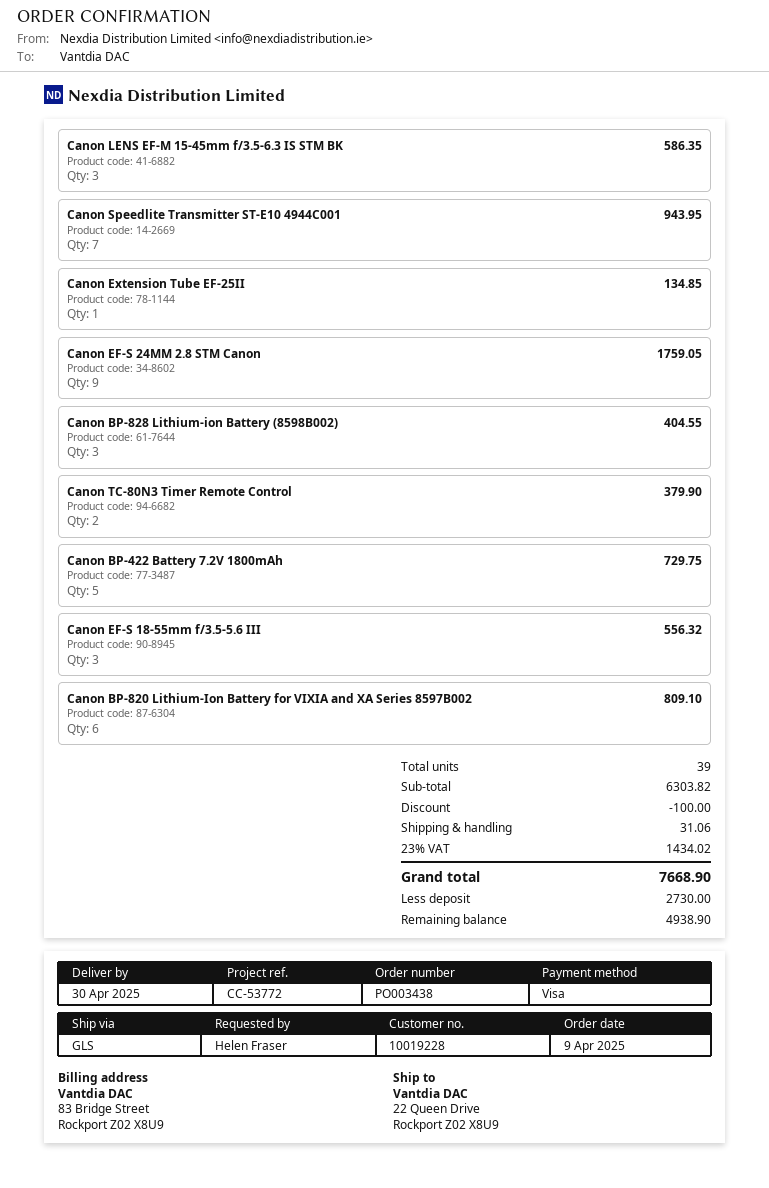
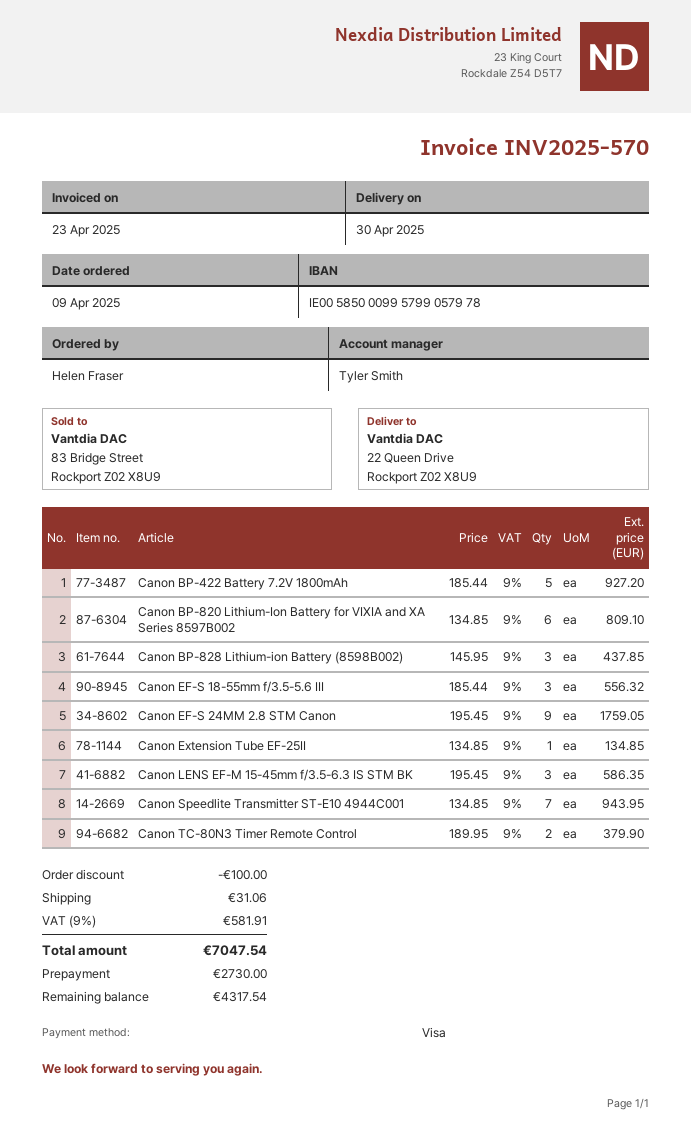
Canon BP-828 Lithium-ion Battery (8598B002): 3 for 404.55 -> 3 for 437.85
Canon BP-422 Battery 7.2V 1800mAh: 5 for 729.75 -> 5 for 927.20
tax: 23% = 1434.02 -> 9% = 581.91
total: 7668.90 -> 7047.54
balance: 4938.90 -> 4317.54

